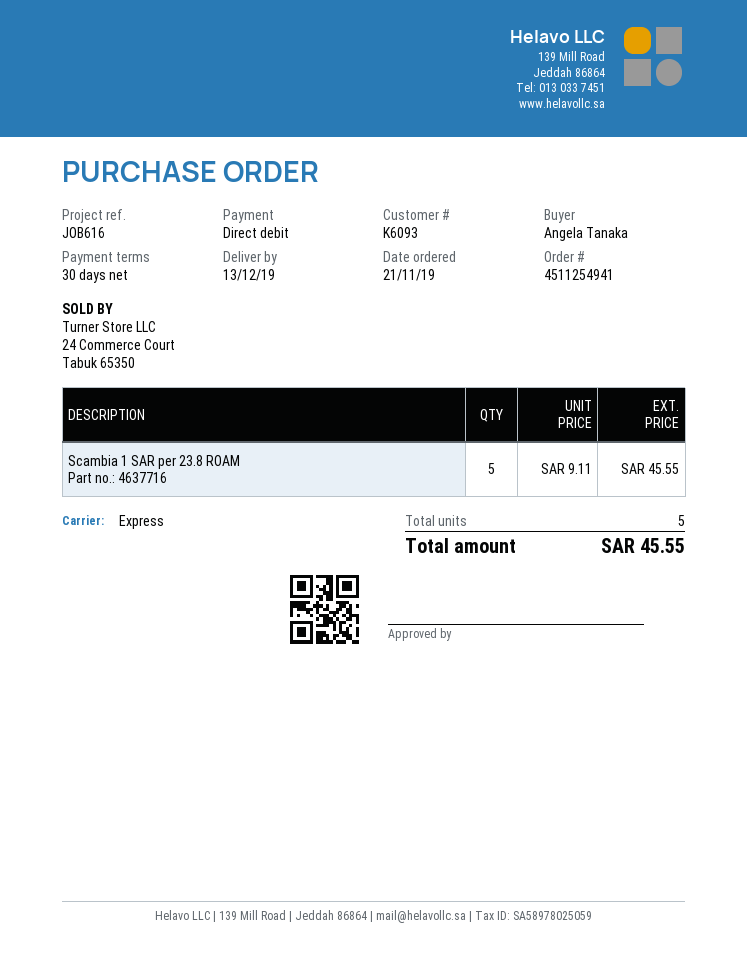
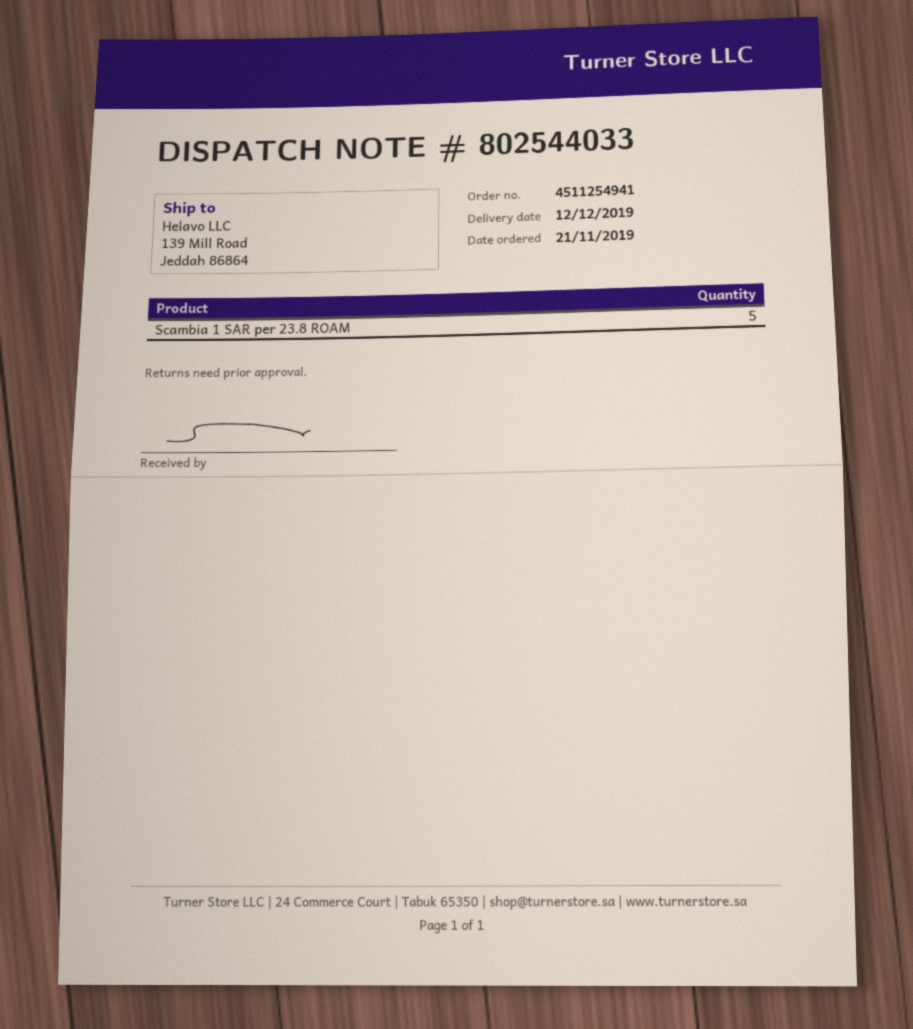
delivery date: 2019-12-13 -> 2019-12-12

